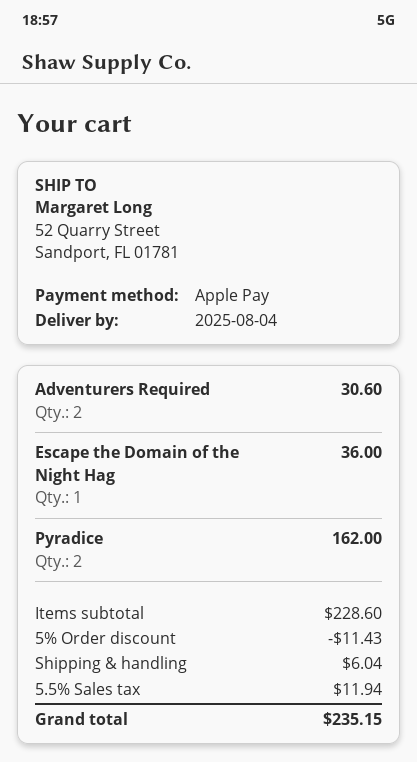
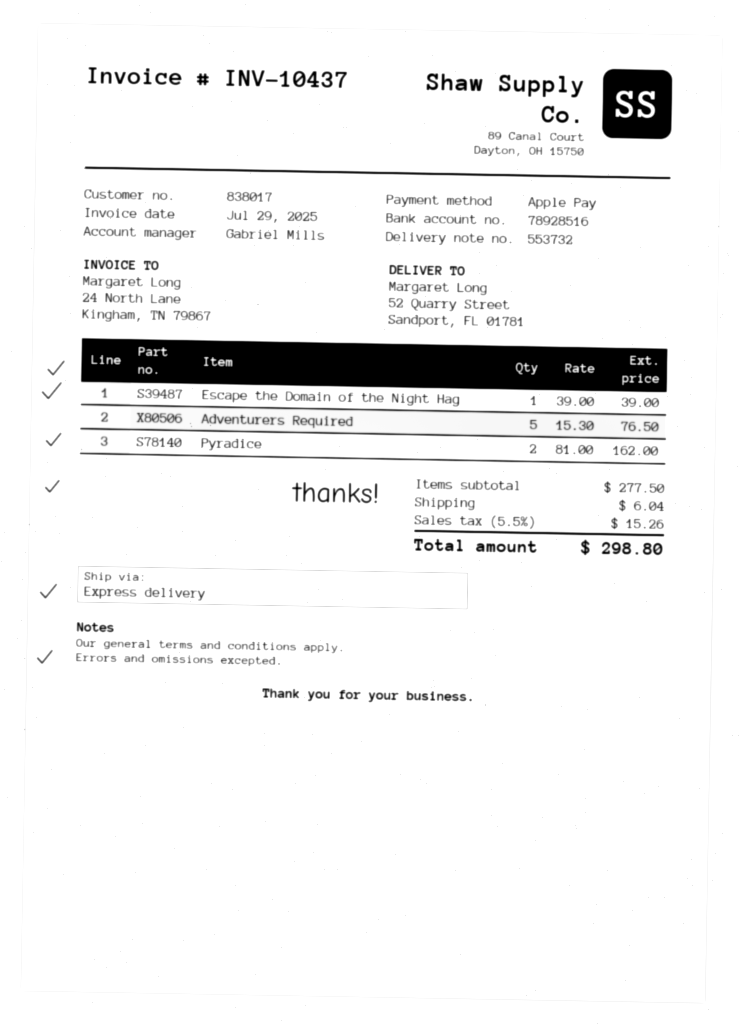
Adventurers Required: 2 for 30.60 -> 5 for 76.50
Escape the Domain of the Night Hag: 1 for 36.00 -> 1 for 39.00
subtotal: 228.60 -> 277.50
discount: 5% = 11.43 -> none
tax: 5.5% = 11.94 -> 5.5% = 15.26
total: 235.15 -> 298.80

